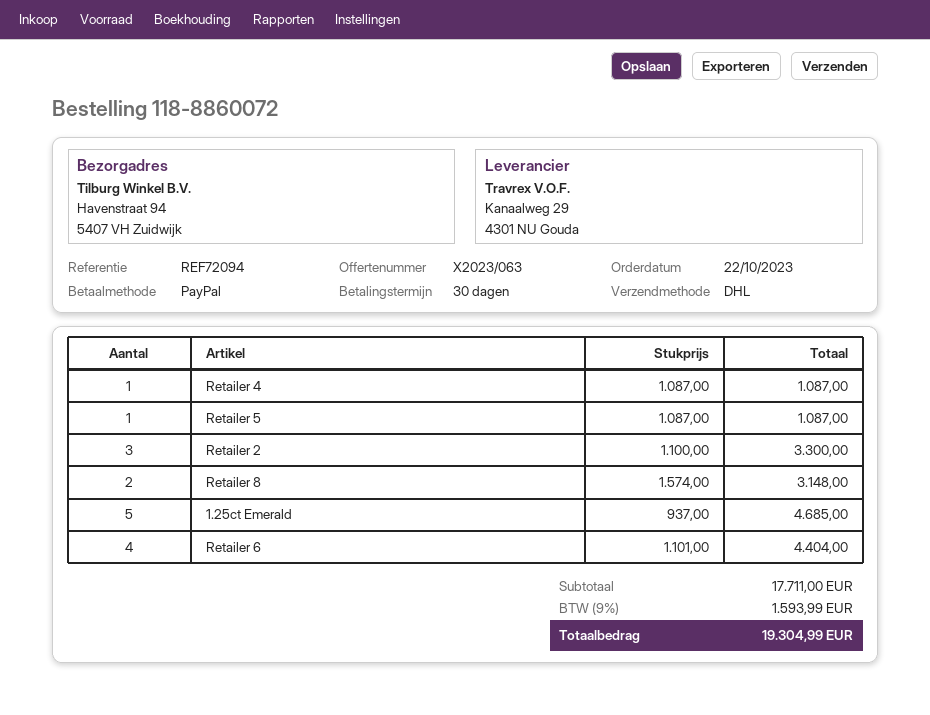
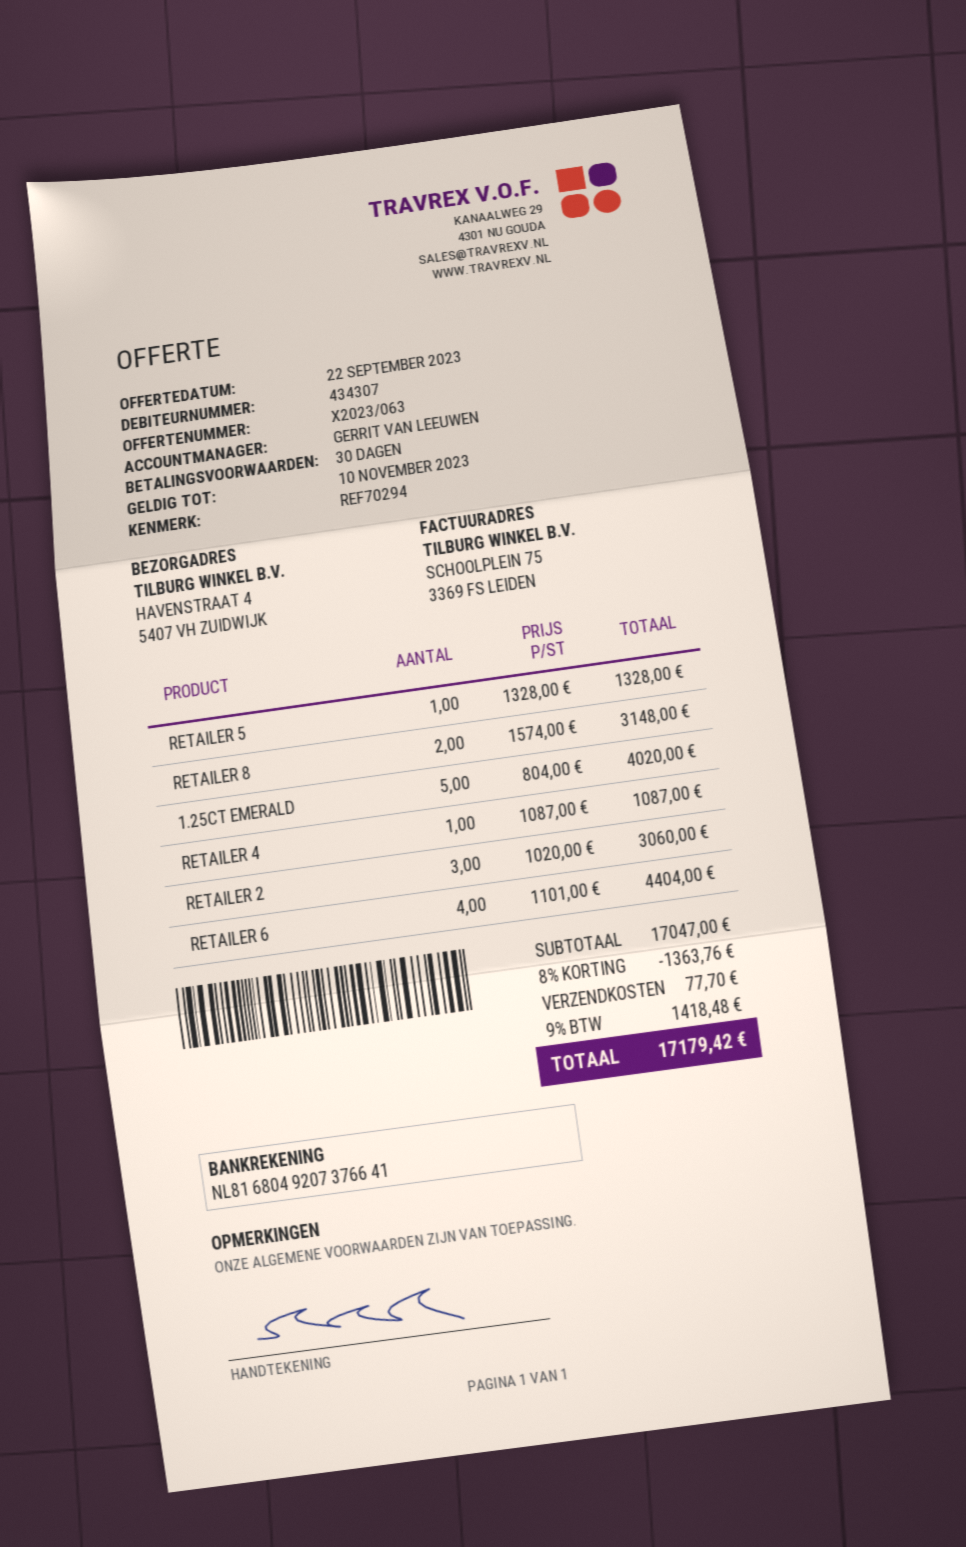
reference: REF72094 -> REF70294
ship to: Havenstraat 94, 5407 VH Zuidwijk -> HAVENSTRAAT 4, 5407 VH ZUIDWIJK
Retailer 5: 1 x 1087.00 = 1087.00 -> 1 x 1328.00 = 1328.00
Retailer 2: 3 x 1100.00 = 3300.00 -> 3 x 1020.00 = 3060.00
1.25ct Emerald: 5 x 937.00 = 4685.00 -> 5 x 804.00 = 4020.00
subtotal: 17711.00 -> 17047.00
discount: none -> 8% = 1363.76
shipping: none -> 77.70
tax: 9% = 1593.99 -> 9% = 1418.48
total: 19304.99 -> 17179.42

